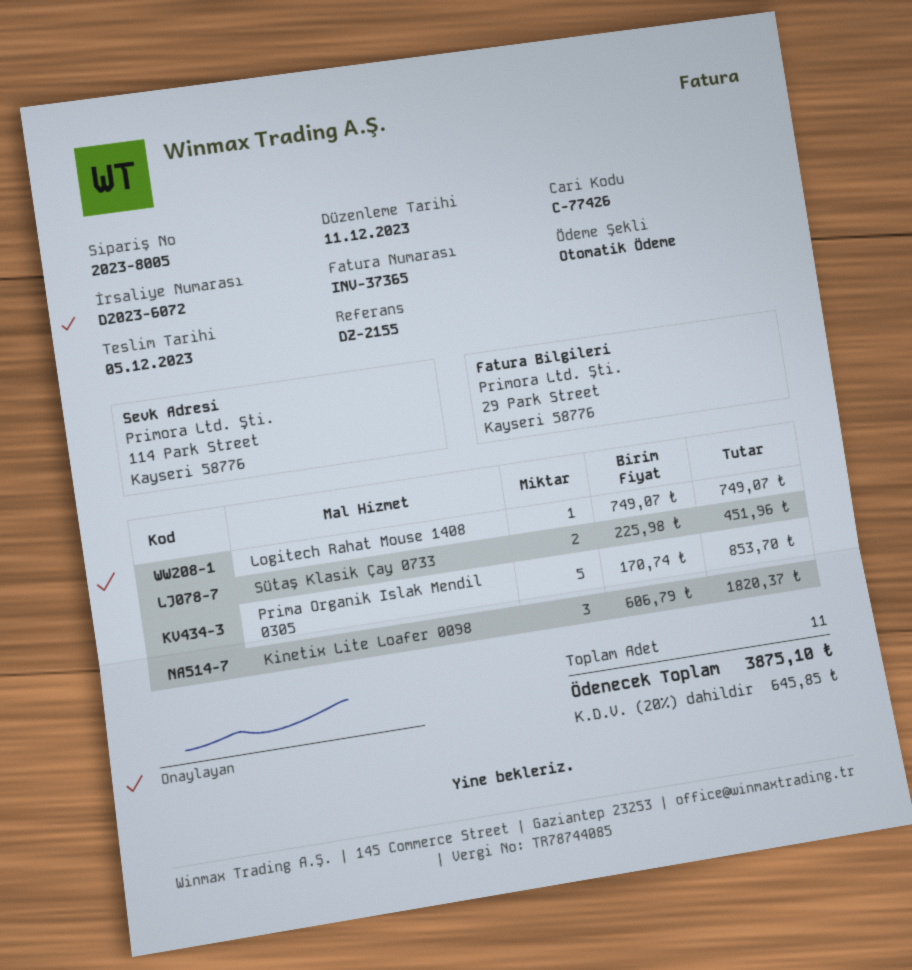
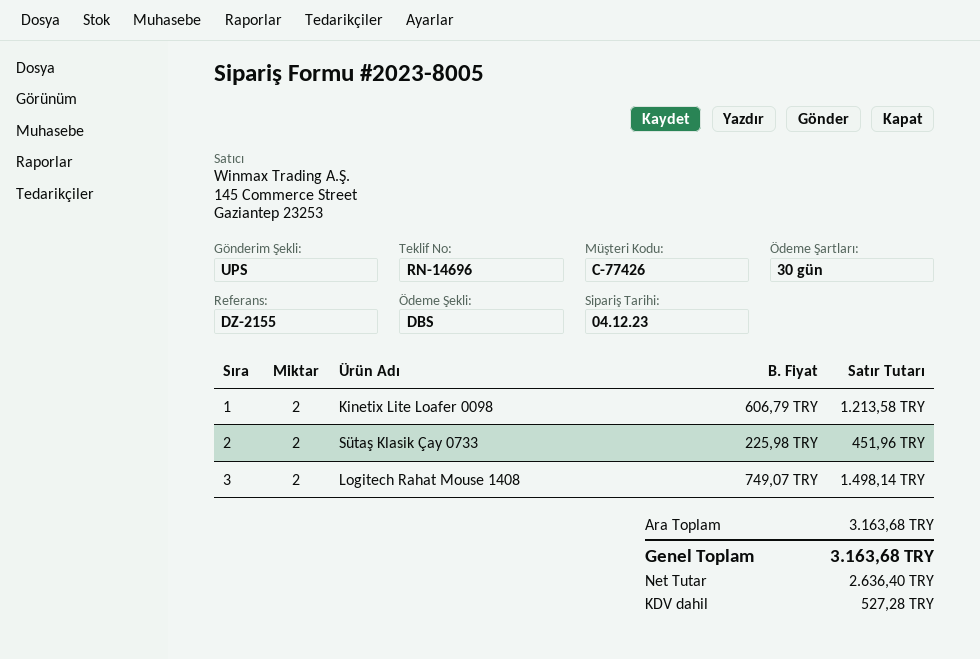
Logitech Rahat Mouse 1408: 1 x 749.07 = 749.07 -> 2 x 749.07 = 1498.14
Prima Organik Islak Mendil 0305: 5 x 170.74 = 853.70 -> none
Kinetix Lite Loafer 0098: 3 x 606.79 = 1820.37 -> 2 x 606.79 = 1213.58
tax: 645.85 -> 527.28
total: 3875.10 -> 3163.68

